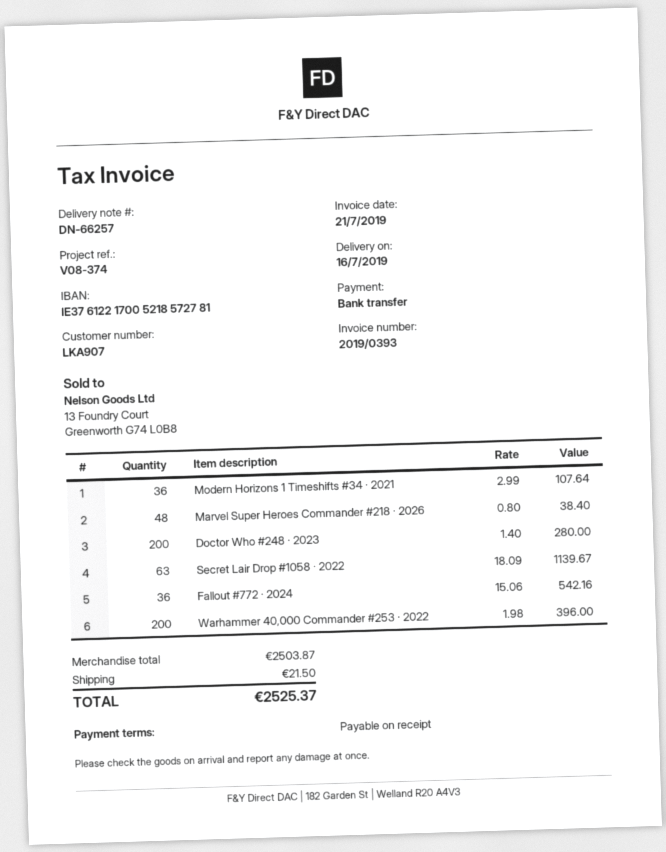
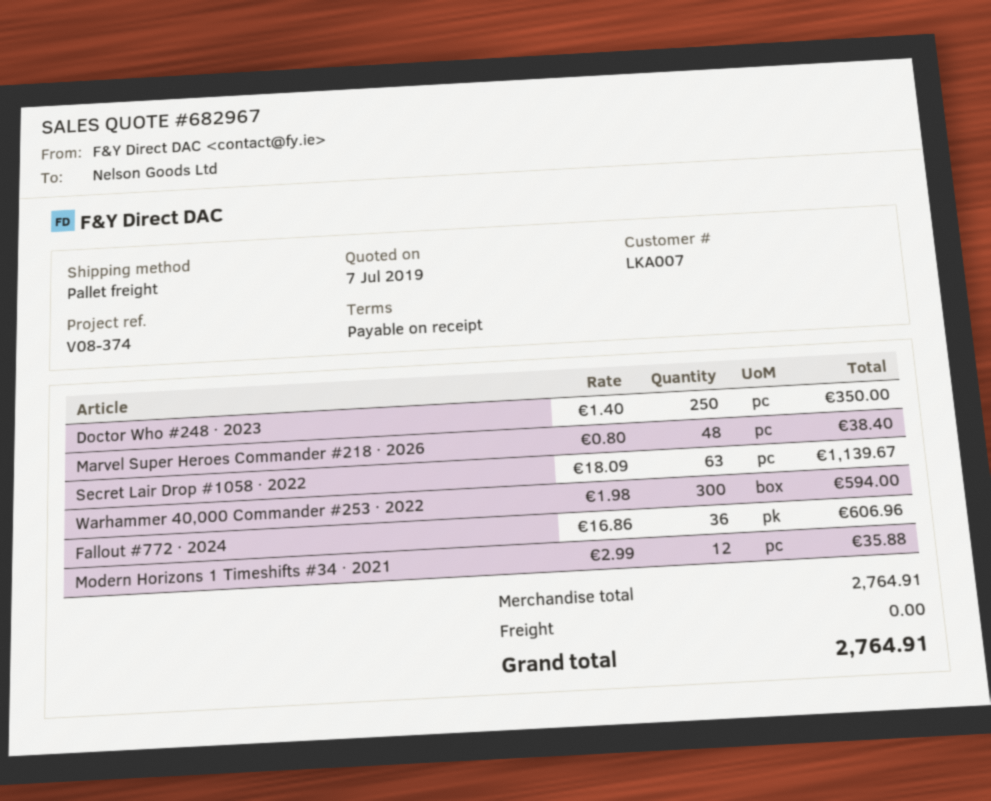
customer number: LKA907 -> LKA007
Modern Horizons 1 Timeshifts #34 · 2021: 36 x 2.99 = 107.64 -> 12 x 2.99 = 35.88
Doctor Who #248 · 2023: 200 x 1.40 = 280.00 -> 250 x 1.40 = 350.00
Fallout #772 · 2024: 36 x 15.06 = 542.16 -> 36 x 16.86 = 606.96
Warhammer 40,000 Commander #253 · 2022: 200 x 1.98 = 396.00 -> 300 x 1.98 = 594.00
subtotal: 2503.87 -> 2764.91
shipping: 21.50 -> 0.00
total: 2525.37 -> 2764.91

